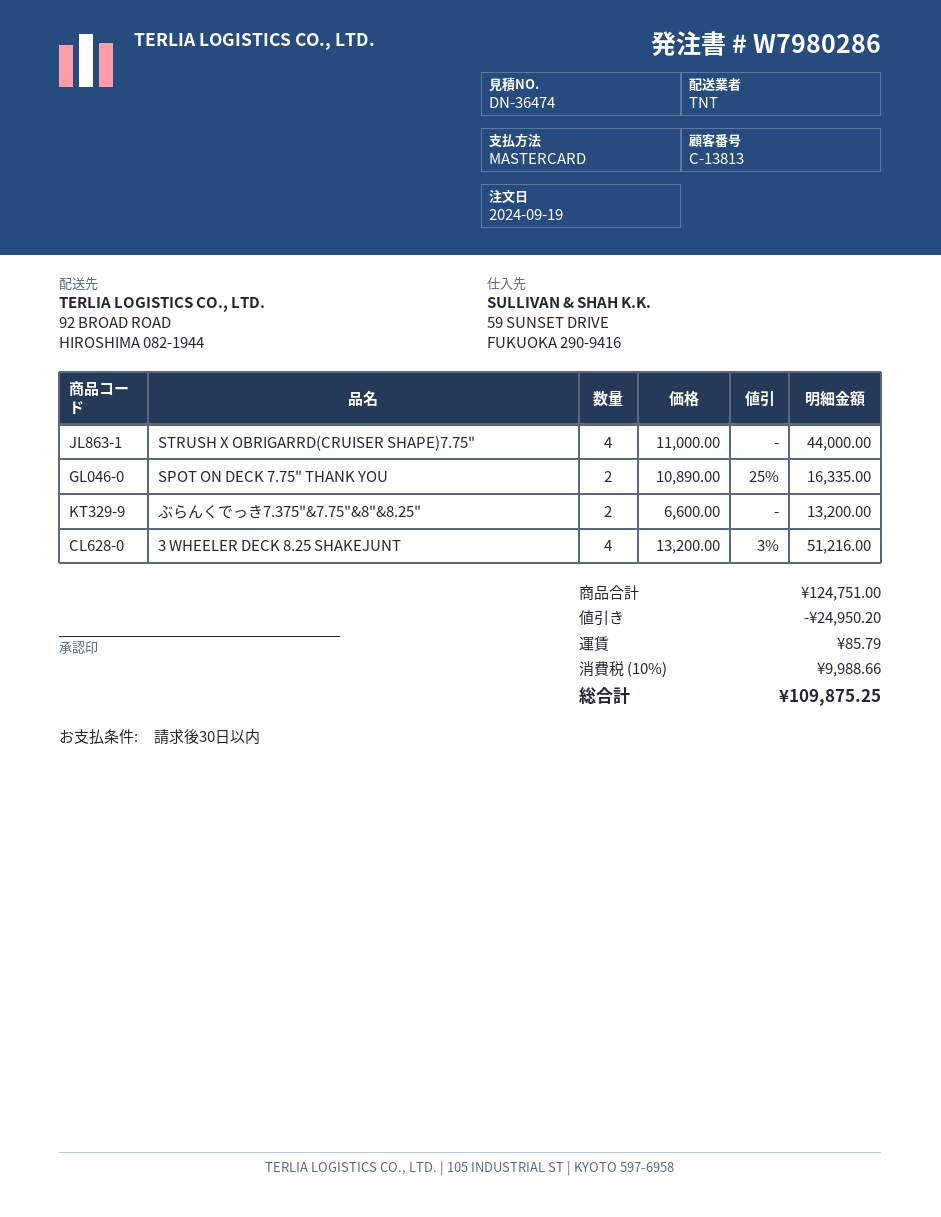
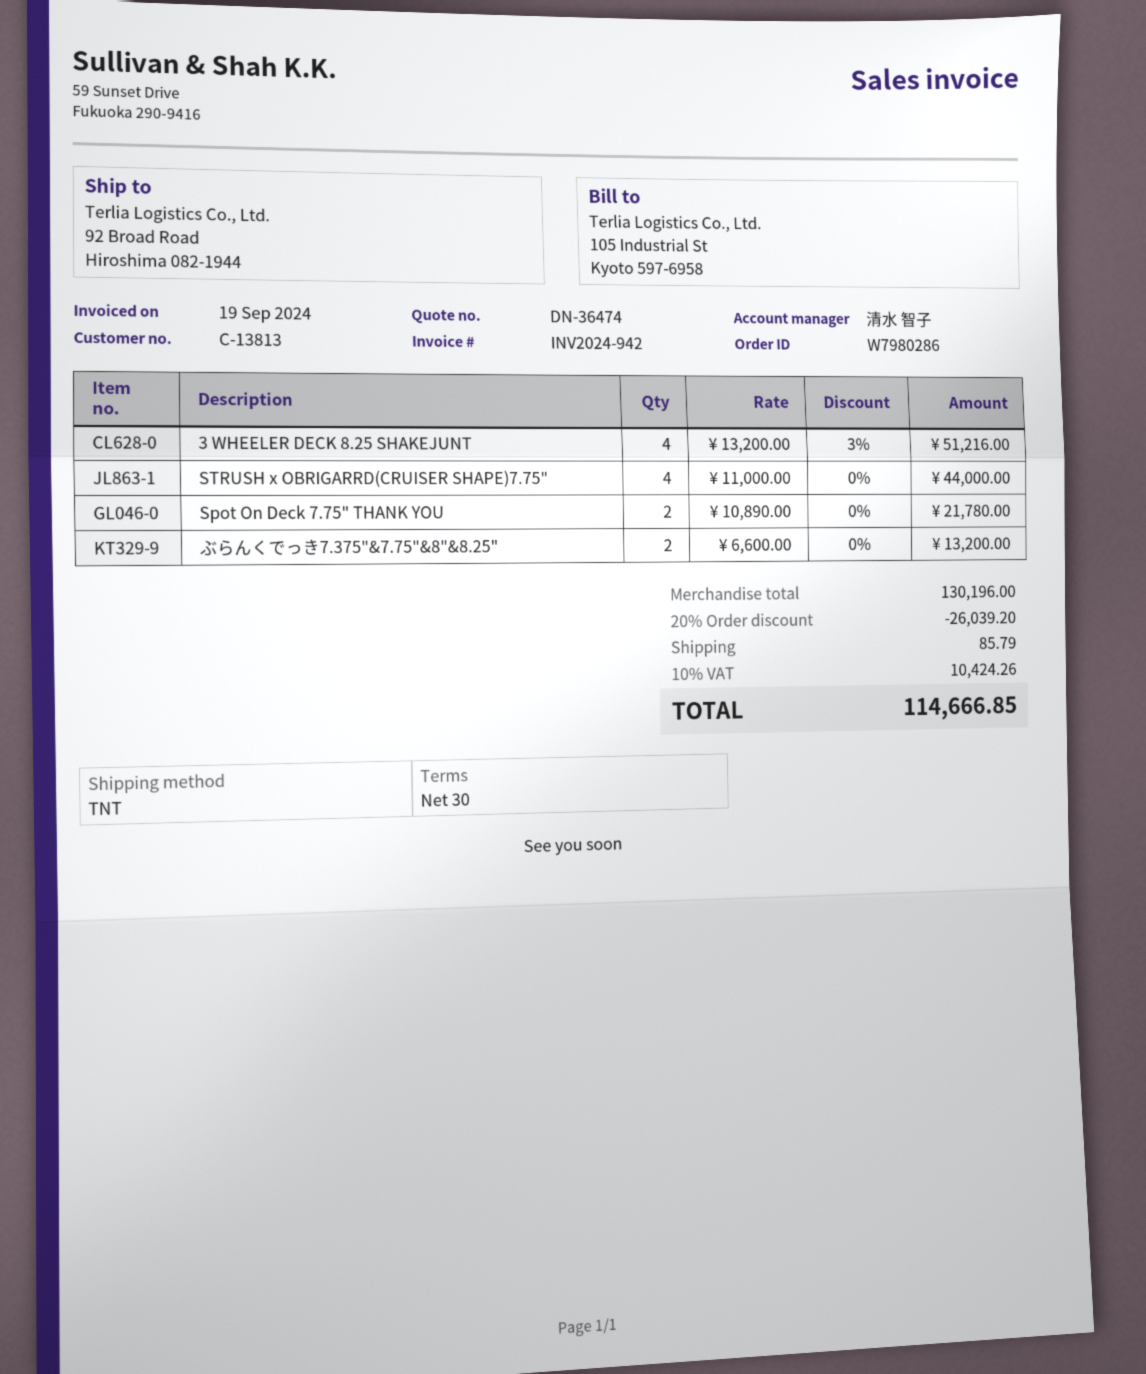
SPOT ON DECK 7.75" THANK YOU: 2 x 10890.00 - 25% = 16335.00 -> 2 x 10890.00 = 21780.00
subtotal: 124751.00 -> 130196.00
discount: 24950.20 -> 26039.20
tax: 10% = 9988.66 -> 10% = 10424.26
total: 109875.25 -> 114666.85

